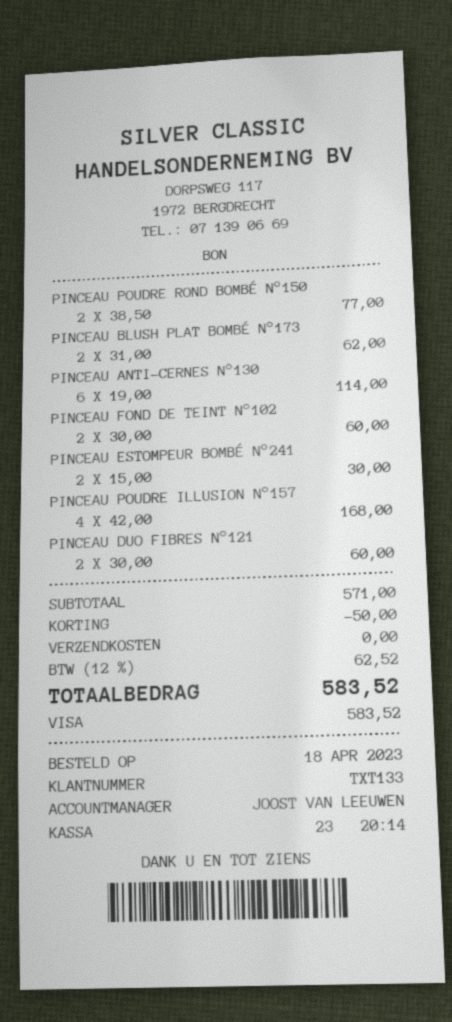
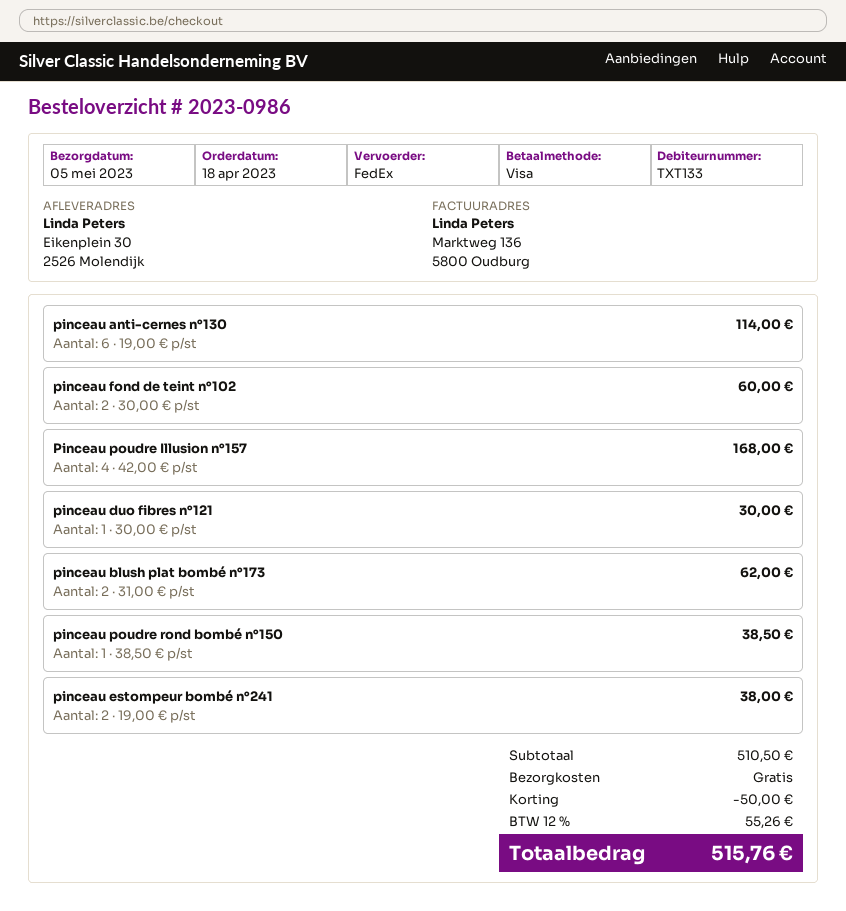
PINCEAU POUDRE ROND BOMBÉ N°150: 2 x 38.50 = 77.00 -> 1 x 38.50 = 38.50
PINCEAU ESTOMPEUR BOMBÉ N°241: 2 x 15.00 = 30.00 -> 2 x 19.00 = 38.00
PINCEAU DUO FIBRES N°121: 2 x 30.00 = 60.00 -> 1 x 30.00 = 30.00
subtotal: 571.00 -> 510.50
tax: 12% = 62.52 -> 12% = 55.26
total: 583.52 -> 515.76

